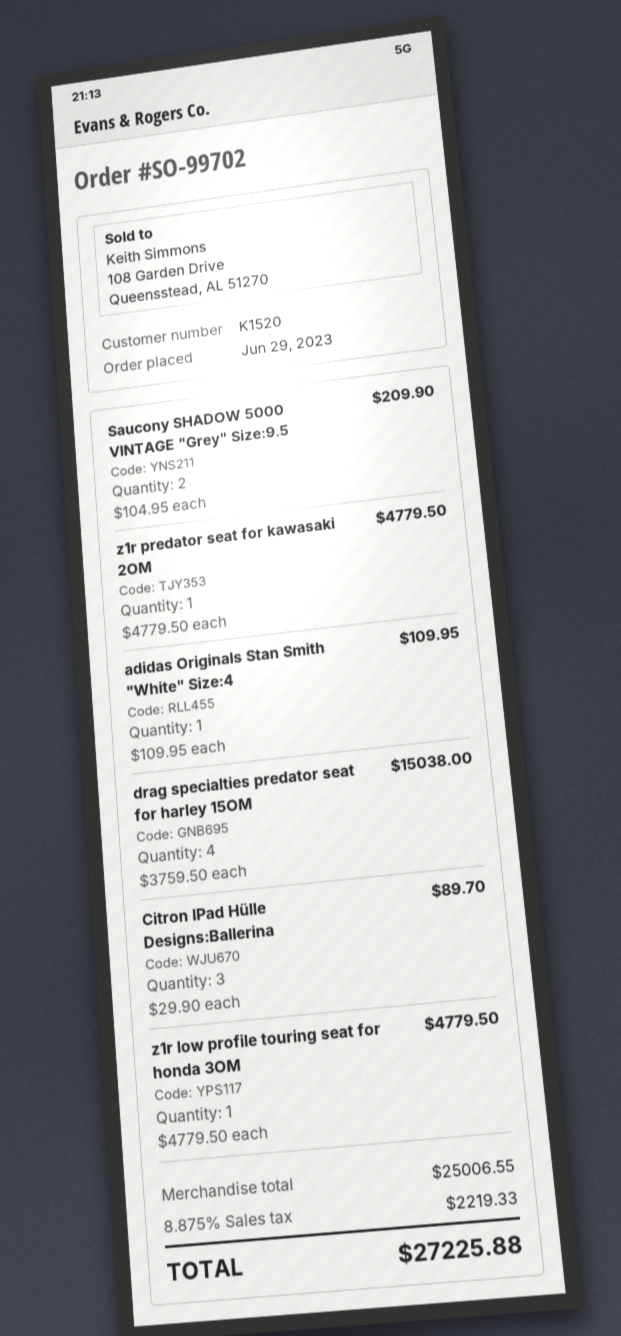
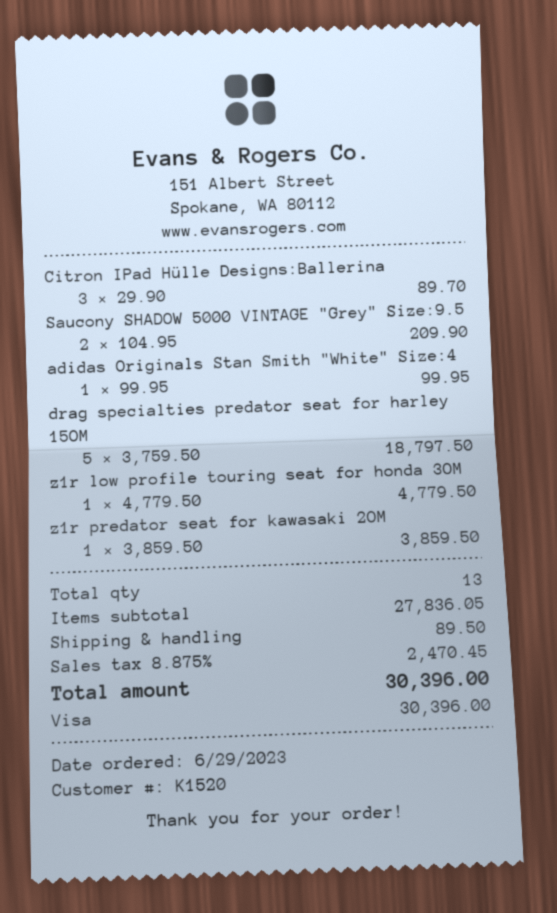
z1r predator seat for kawasaki 2OM: 1 x 4779.50 = 4779.50 -> 1 x 3859.50 = 3859.50
adidas Originals Stan Smith "White" Size:4: 1 x 109.95 = 109.95 -> 1 x 99.95 = 99.95
drag specialties predator seat for harley 15OM: 4 x 3759.50 = 15038.00 -> 5 x 3759.50 = 18797.50
subtotal: 25006.55 -> 27836.05
shipping: none -> 89.50
tax: 8.875% = 2219.33 -> 8.875% = 2470.45
total: 27225.88 -> 30396.00

